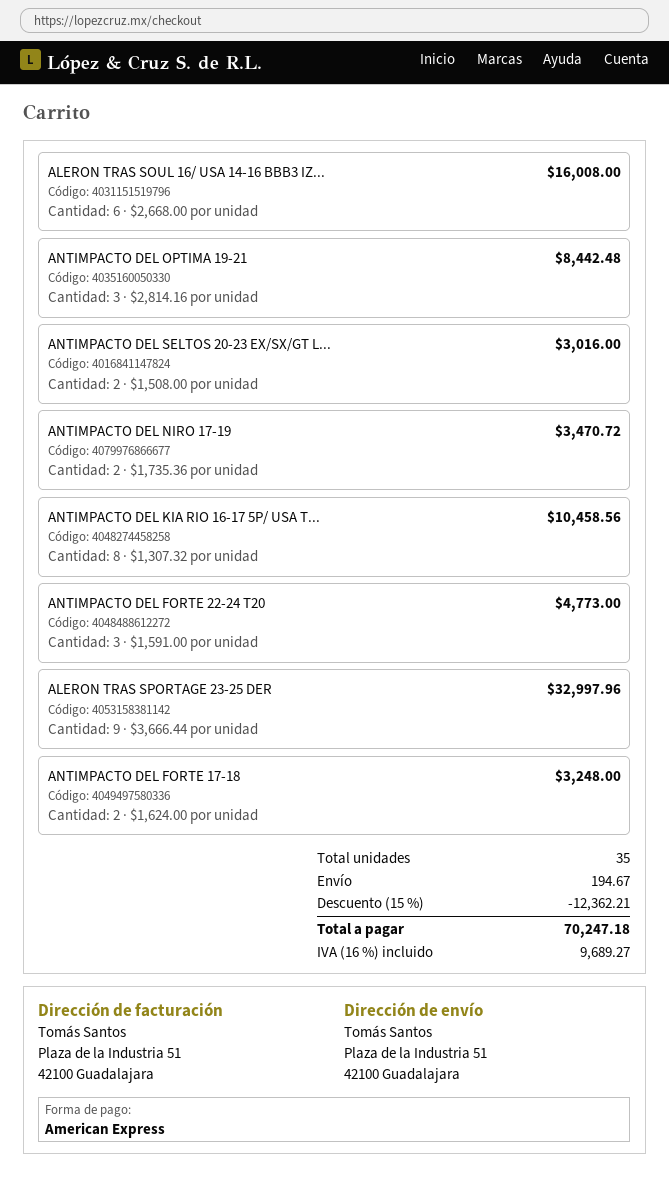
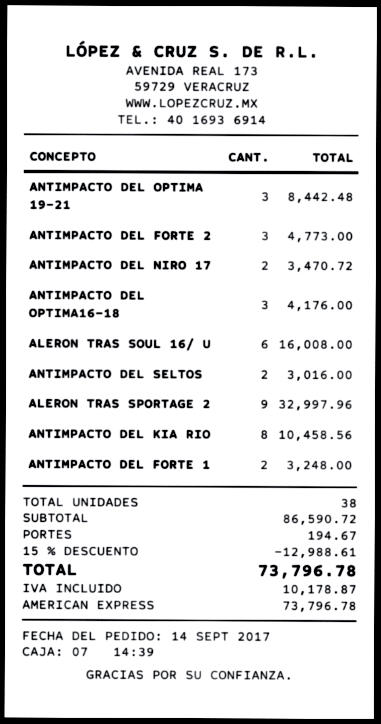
ANTIMPACTO DEL OPTIMA16-18: none -> 3 for 4176.00
total quantity: 35 -> 38
discount: 15% = 12362.21 -> 15% = 12988.61
tax: 9689.27 -> 10178.87
total: 70247.18 -> 73796.78

